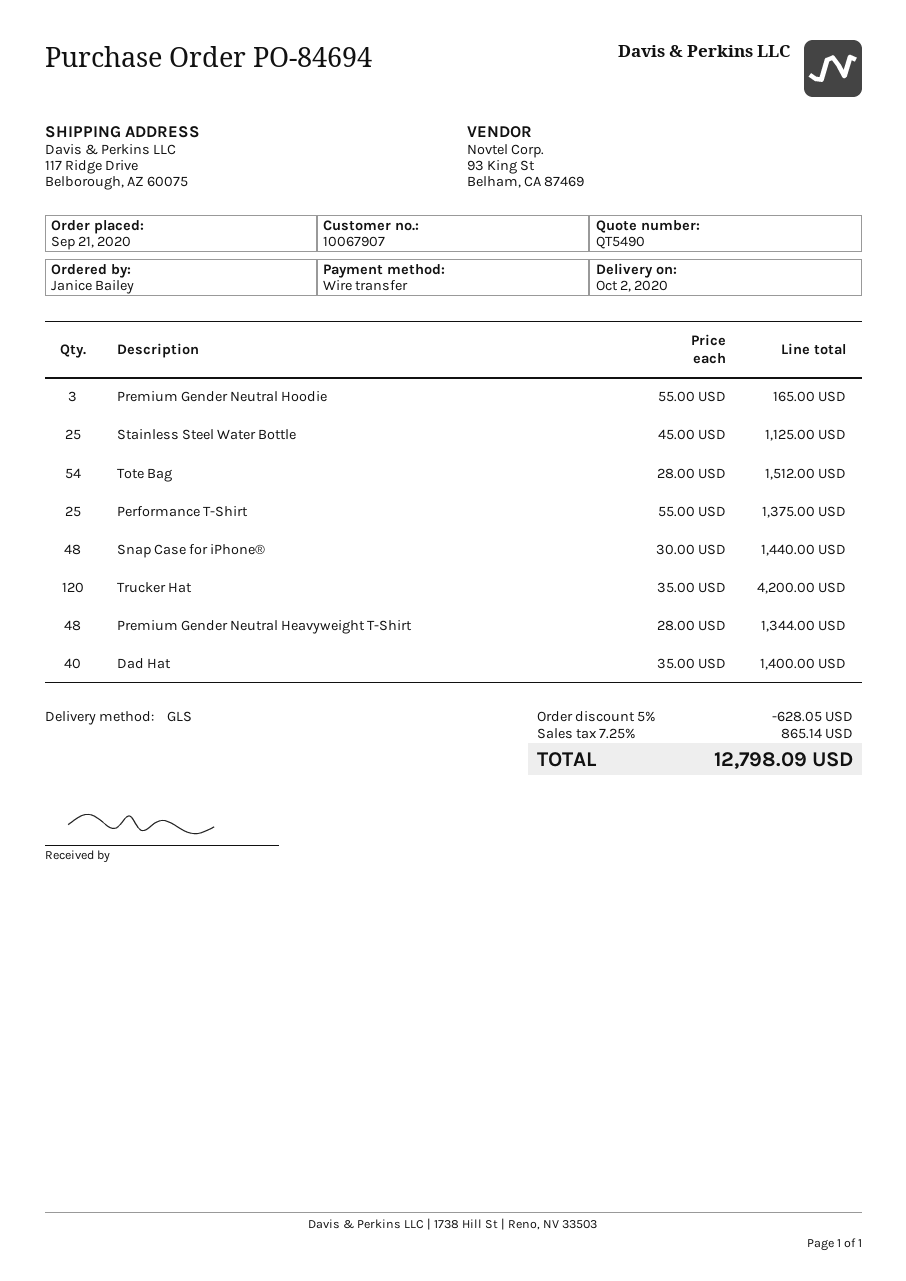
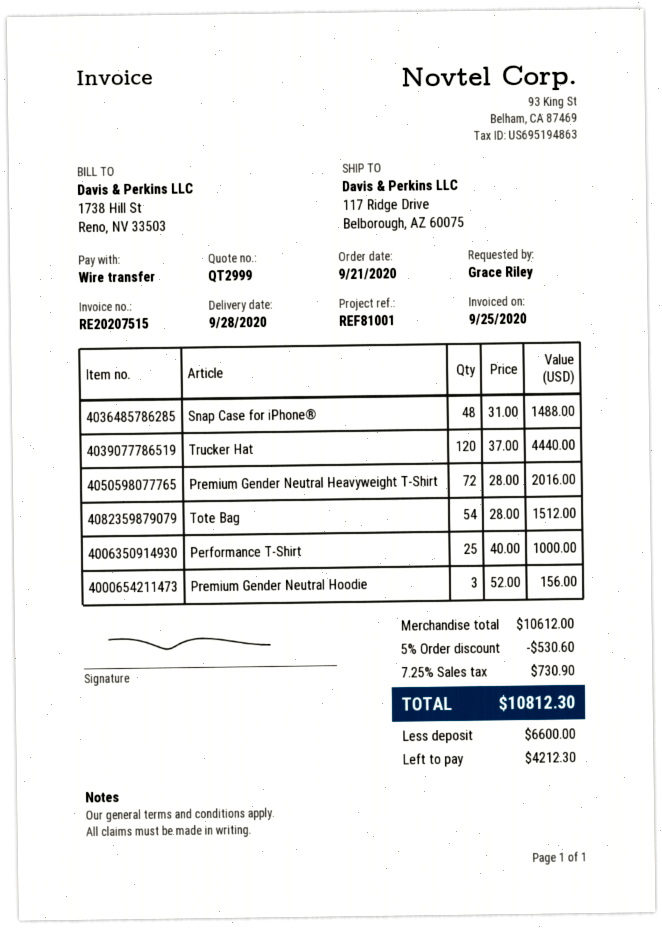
quote number: QT5490 -> QT2999
delivery date: 2020-10-02 -> 2020-09-28
ordered by: Janice Bailey -> Grace Riley
Premium Gender Neutral Hoodie: 3 x 55.00 = 165.00 -> 3 x 52.00 = 156.00
Stainless Steel Water Bottle: 25 x 45.00 = 1125.00 -> none
Performance T-Shirt: 25 x 55.00 = 1375.00 -> 25 x 40.00 = 1000.00
Snap Case for iPhone®: 48 x 30.00 = 1440.00 -> 48 x 31.00 = 1488.00
Trucker Hat: 120 x 35.00 = 4200.00 -> 120 x 37.00 = 4440.00
Premium Gender Neutral Heavyweight T-Shirt: 48 x 28.00 = 1344.00 -> 72 x 28.00 = 2016.00
Dad Hat: 40 x 35.00 = 1400.00 -> none
discount: 5% = 628.05 -> 5% = 530.60
tax: 7.25% = 865.14 -> 7.25% = 730.90
total: 12798.09 -> 10812.30

